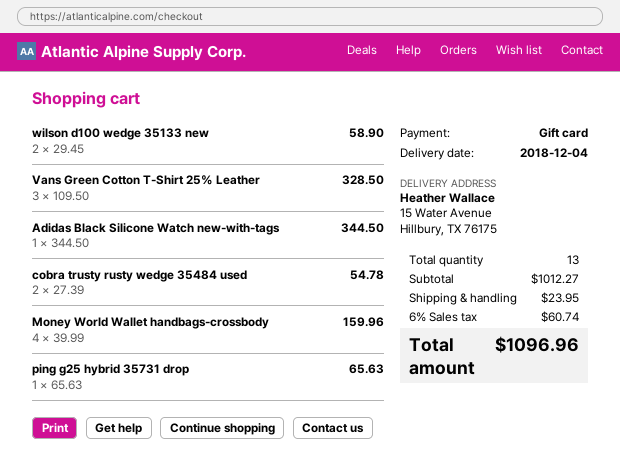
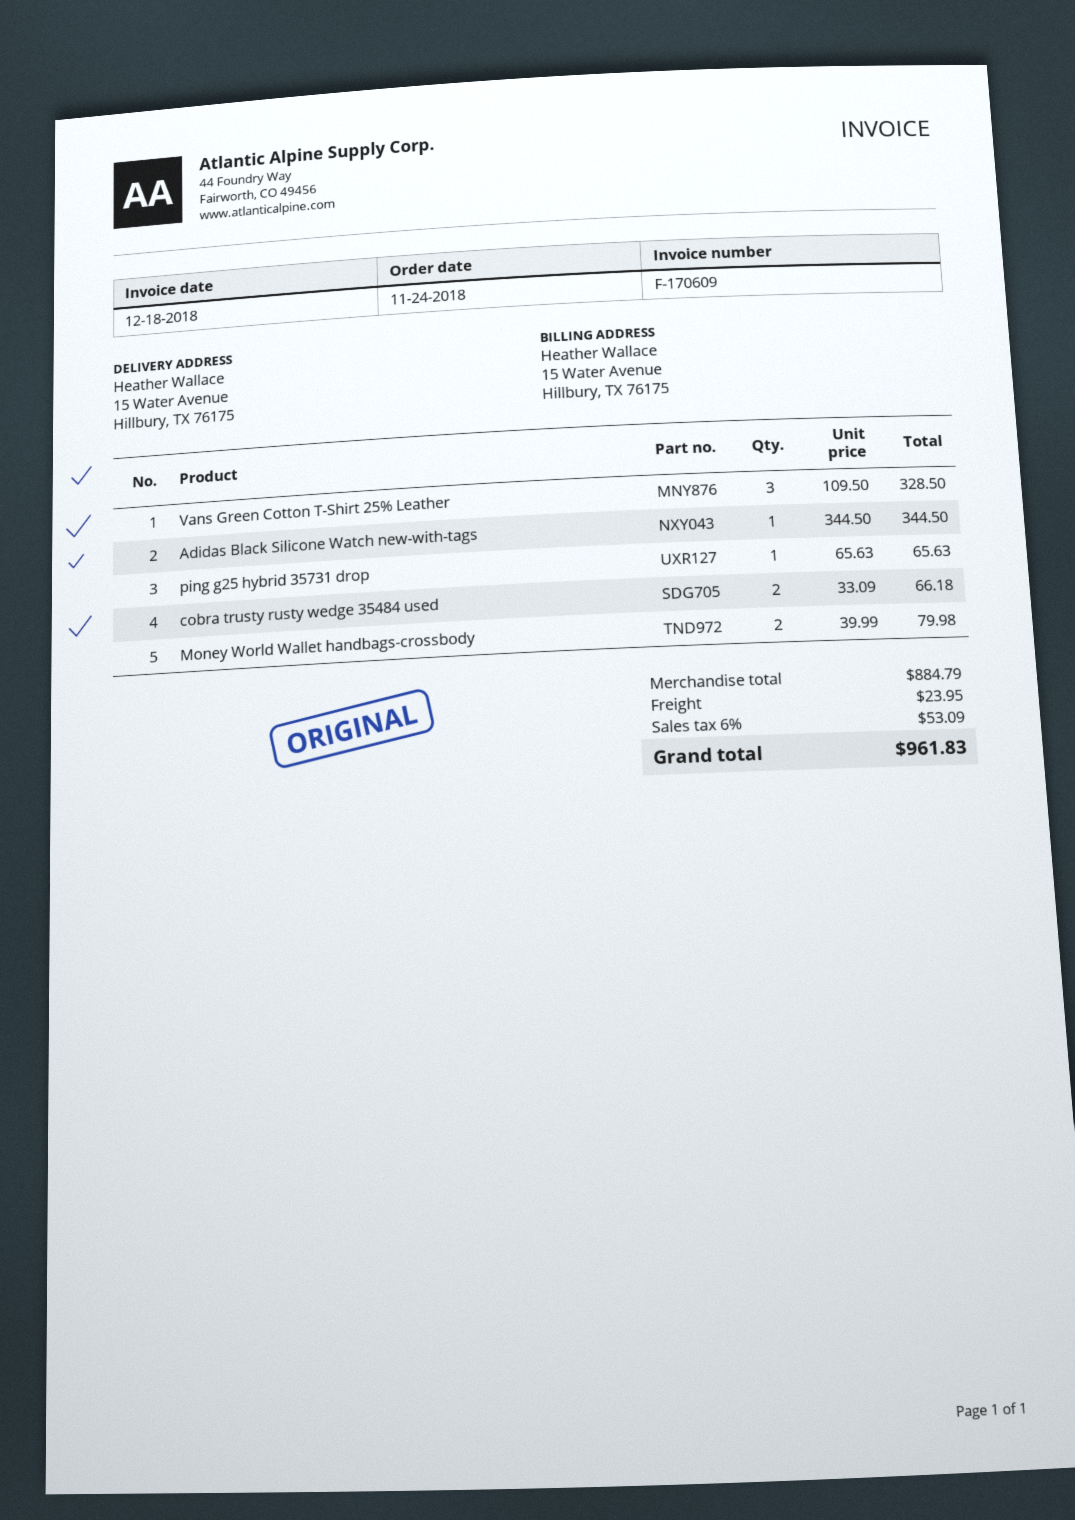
wilson d100 wedge 35133 new: 2 x 29.45 = 58.90 -> none
cobra trusty rusty wedge 35484 used: 2 x 27.39 = 54.78 -> 2 x 33.09 = 66.18
Money World Wallet handbags-crossbody: 4 x 39.99 = 159.96 -> 2 x 39.99 = 79.98
subtotal: 1012.27 -> 884.79
tax: 6% = 60.74 -> 6% = 53.09
total: 1096.96 -> 961.83

